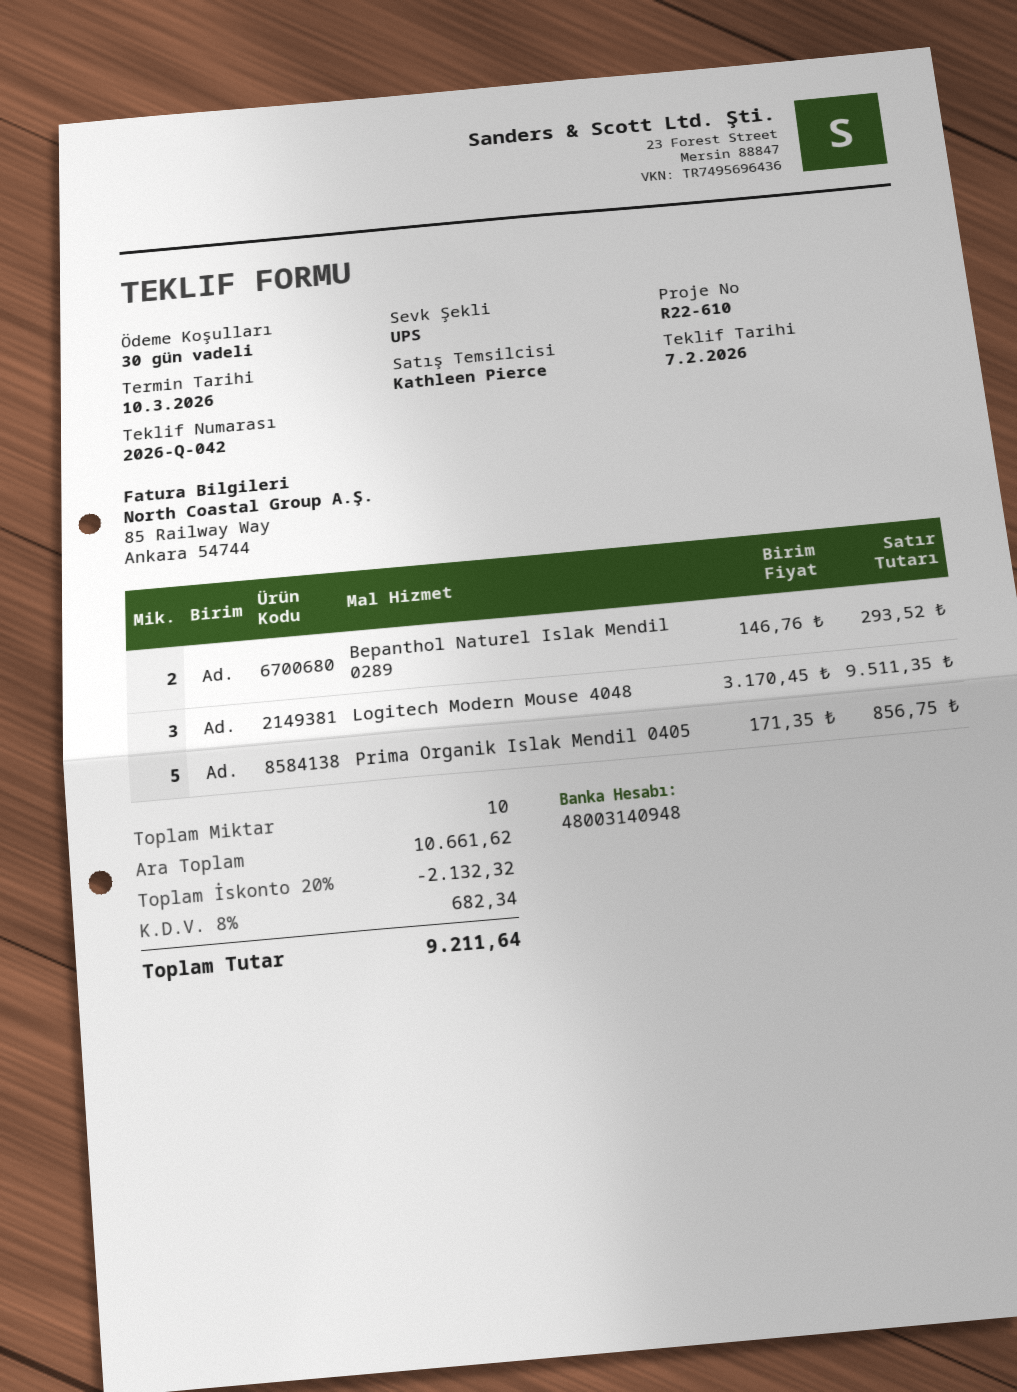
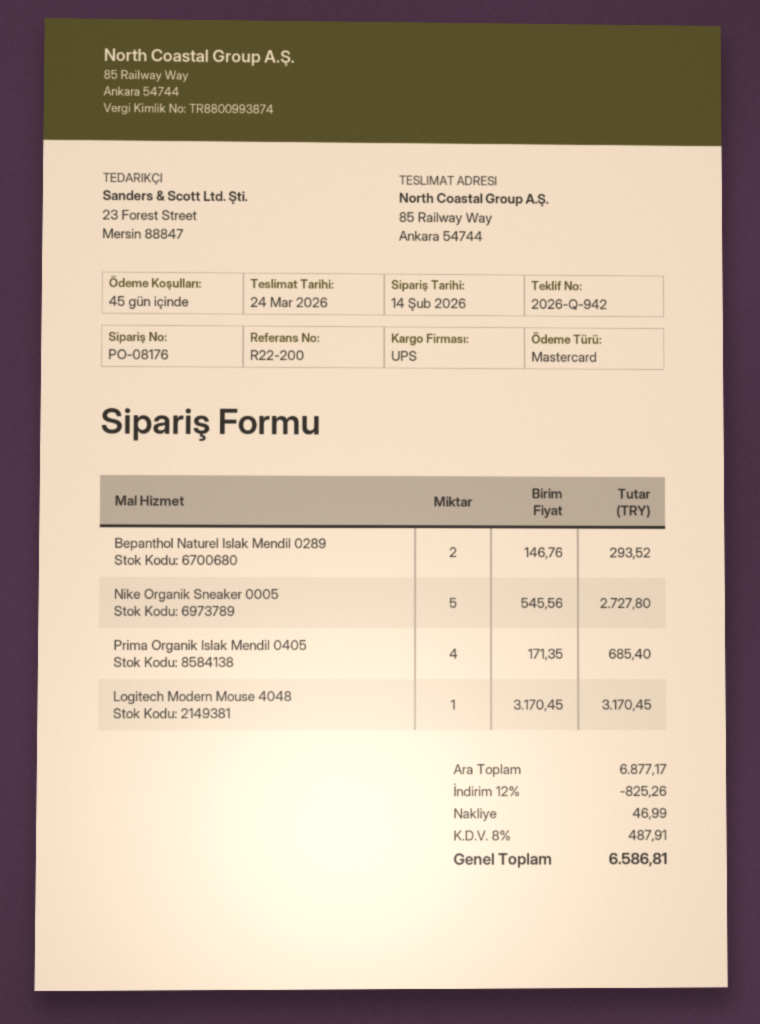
quote number: 2026-Q-042 -> 2026-Q-942
delivery date: 2026-03-10 -> 2026-03-24
payment terms: 30 days -> 45 days
reference: R22-610 -> R22-200
Logitech Modern Mouse 4048: 3 x 3170.45 = 9511.35 -> 1 x 3170.45 = 3170.45
Prima Organik Islak Mendil 0405: 5 x 171.35 = 856.75 -> 4 x 171.35 = 685.40
Nike Organik Sneaker 0005: none -> 5 x 545.56 = 2727.80
subtotal: 10661.62 -> 6877.17
discount: 20% = 2132.32 -> 12% = 825.26
shipping: none -> 46.99
tax: 8% = 682.34 -> 8% = 487.91
total: 9211.64 -> 6586.81

